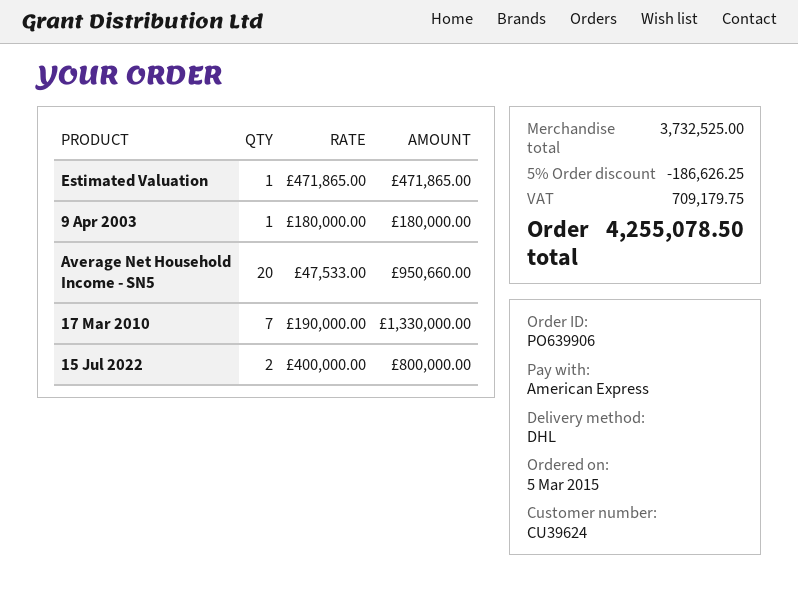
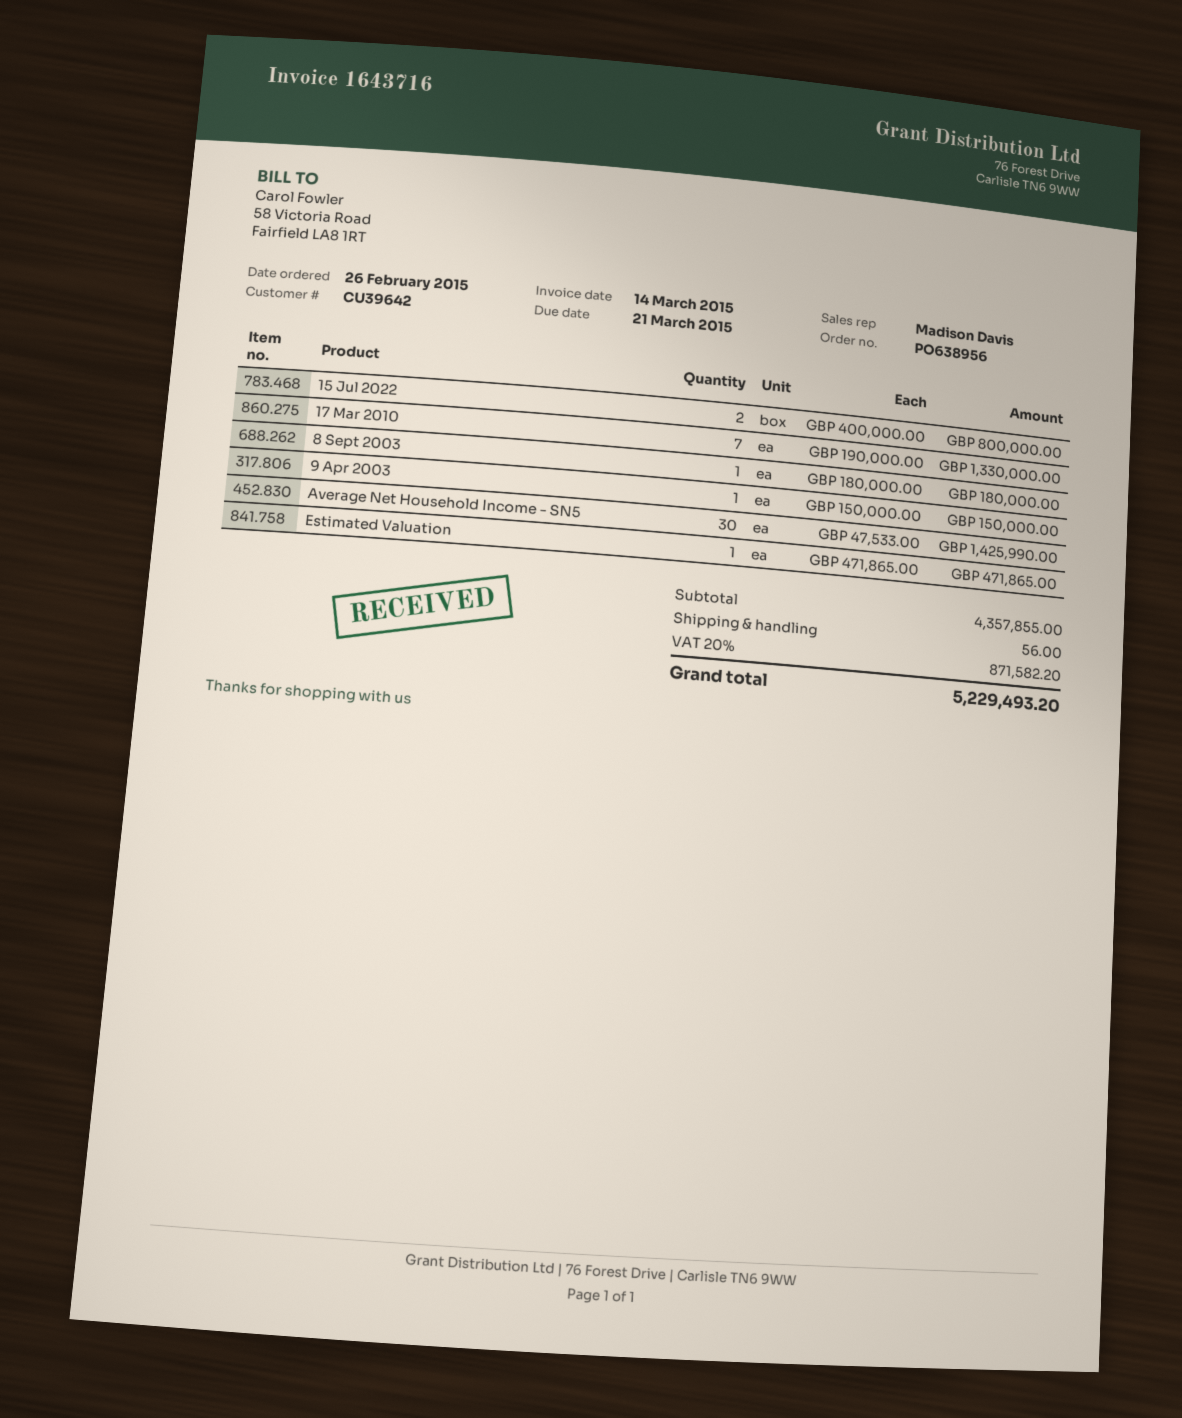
order number: PO639906 -> PO638956
order date: 2015-03-05 -> 2015-02-26
customer number: CU39624 -> CU39642
9 Apr 2003: 1 x 180000.00 = 180000.00 -> 1 x 150000.00 = 150000.00
Average Net Household Income - SN5: 20 x 47533.00 = 950660.00 -> 30 x 47533.00 = 1425990.00
8 Sept 2003: none -> 1 x 180000.00 = 180000.00
subtotal: 3732525.00 -> 4357855.00
discount: 5% = 186626.25 -> none
shipping: none -> 56.00
tax: 709179.75 -> 871582.20
total: 4255078.50 -> 5229493.20

